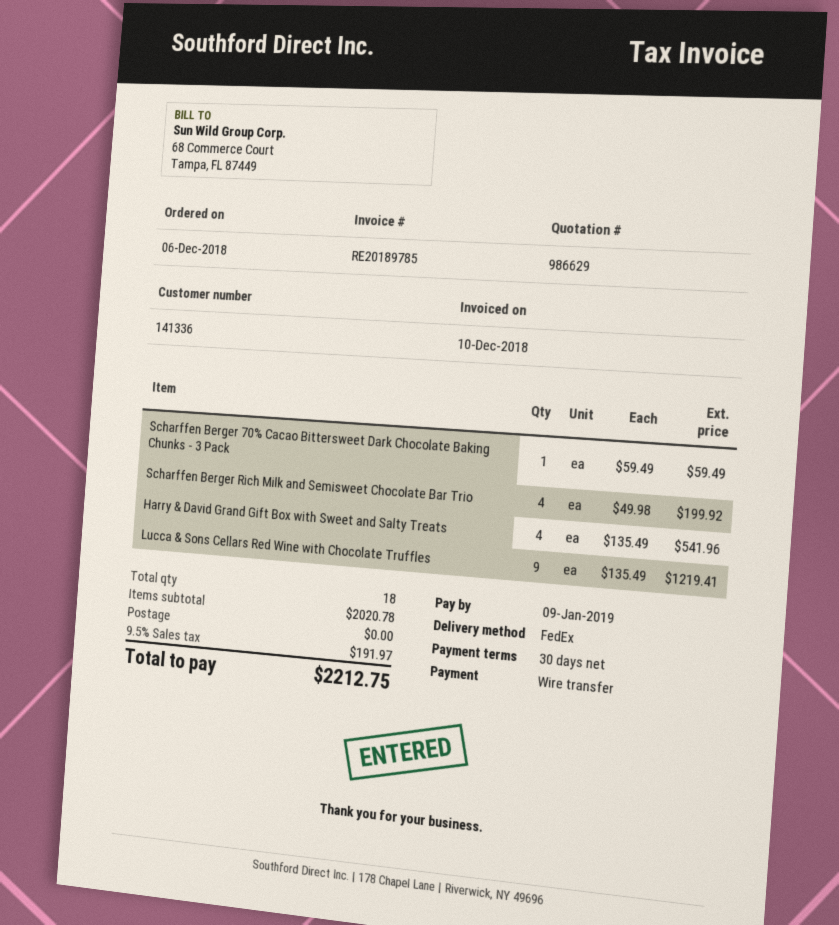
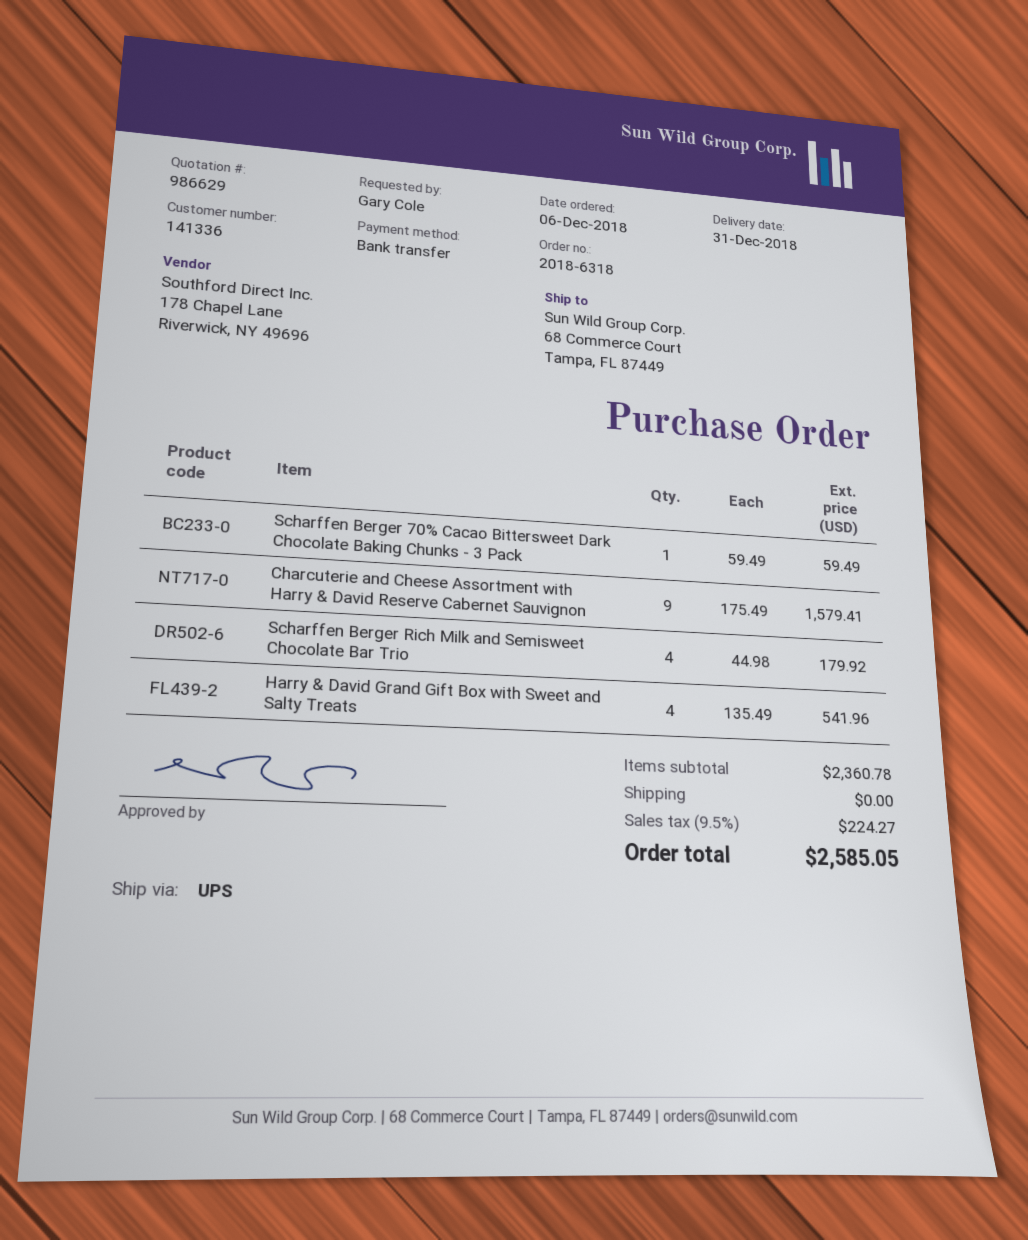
shipping method: FedEx -> UPS
Scharffen Berger Rich Milk and Semisweet Chocolate Bar Trio: 4 x 49.98 = 199.92 -> 4 x 44.98 = 179.92
Lucca & Sons Cellars Red Wine with Chocolate Truffles: 9 x 135.49 = 1219.41 -> none
Charcuterie and Cheese Assortment with Harry & David Reserve Cabernet Sauvignon: none -> 9 x 175.49 = 1579.41
subtotal: 2020.78 -> 2360.78
tax: 9.5% = 191.97 -> 9.5% = 224.27
total: 2212.75 -> 2585.05

